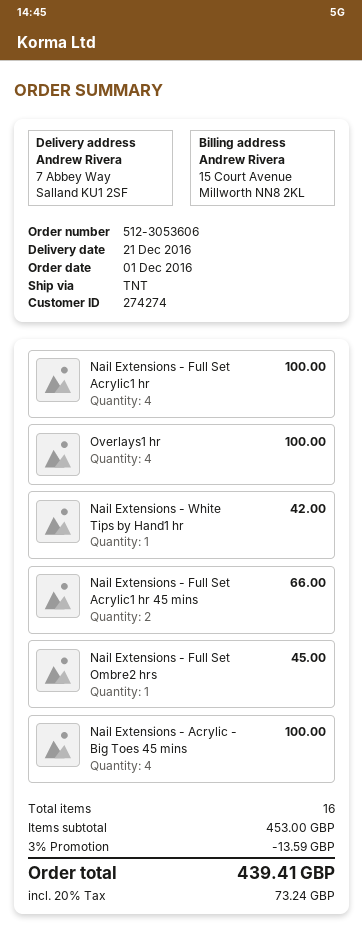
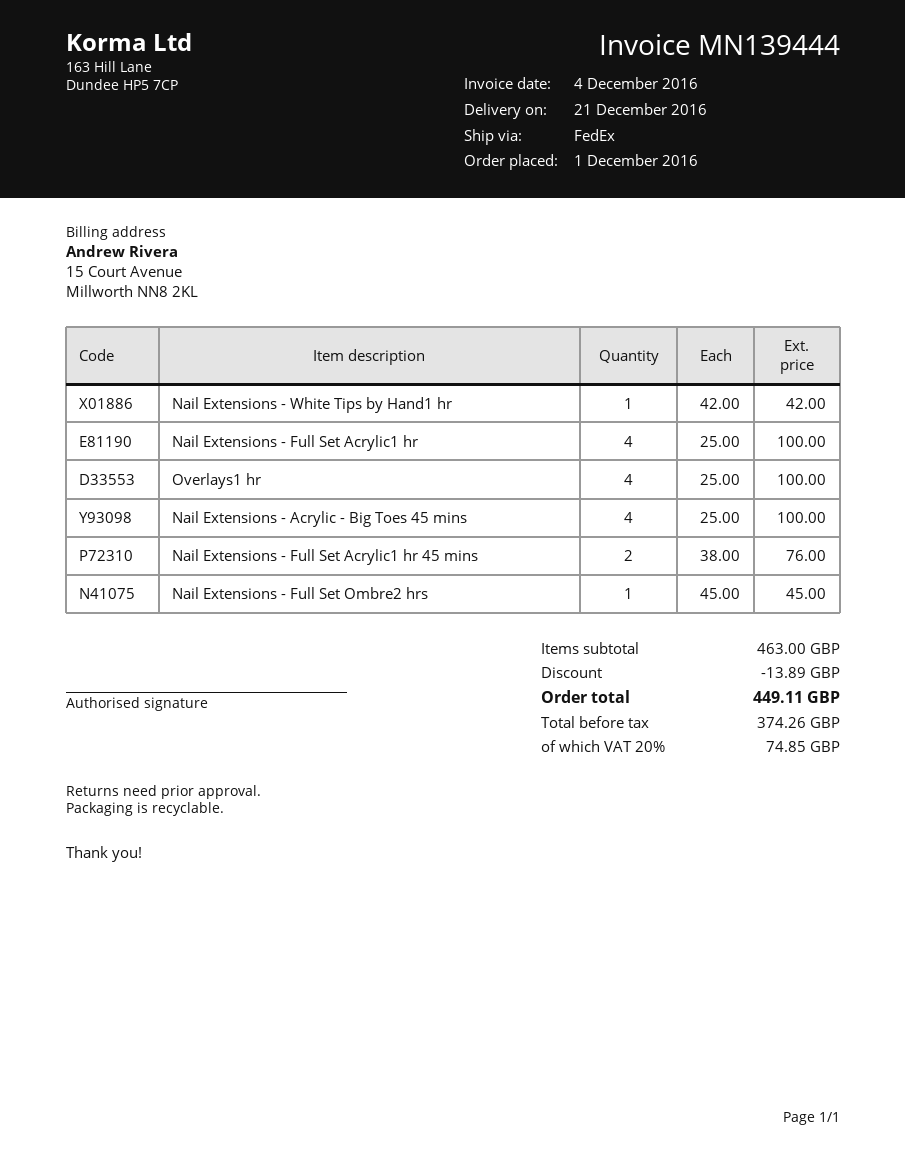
shipping method: TNT -> FedEx
Nail Extensions - Full Set Acrylic1 hr 45 mins: 2 for 66.00 -> 2 for 76.00
subtotal: 453.00 -> 463.00
discount: 13.59 -> 13.89
tax: 20% = 73.24 -> 20% = 74.85
total: 439.41 -> 449.11

